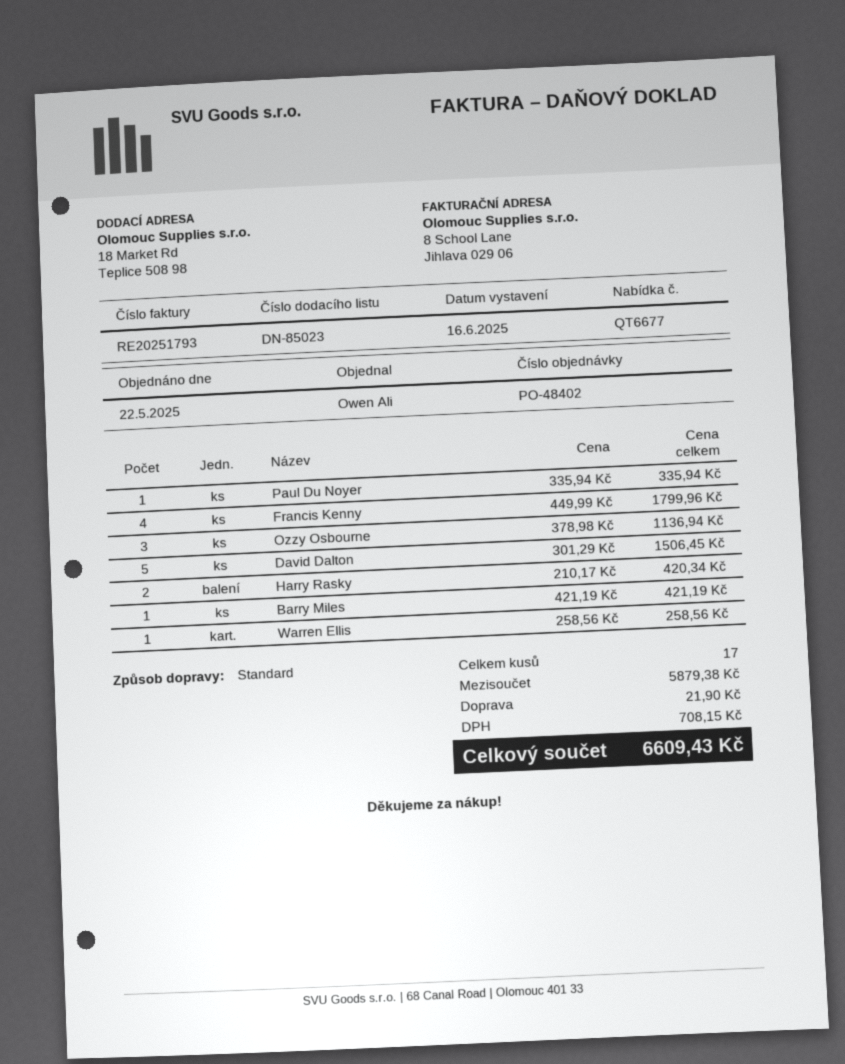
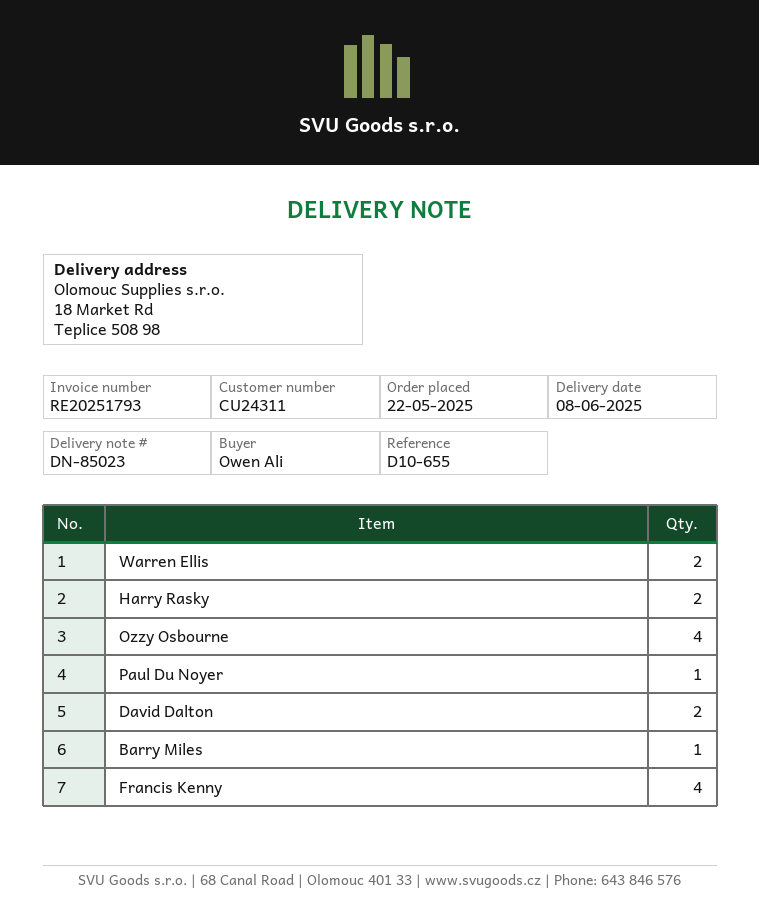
Ozzy Osbourne: 3 -> 4
David Dalton: 5 -> 2
Warren Ellis: 1 -> 2

